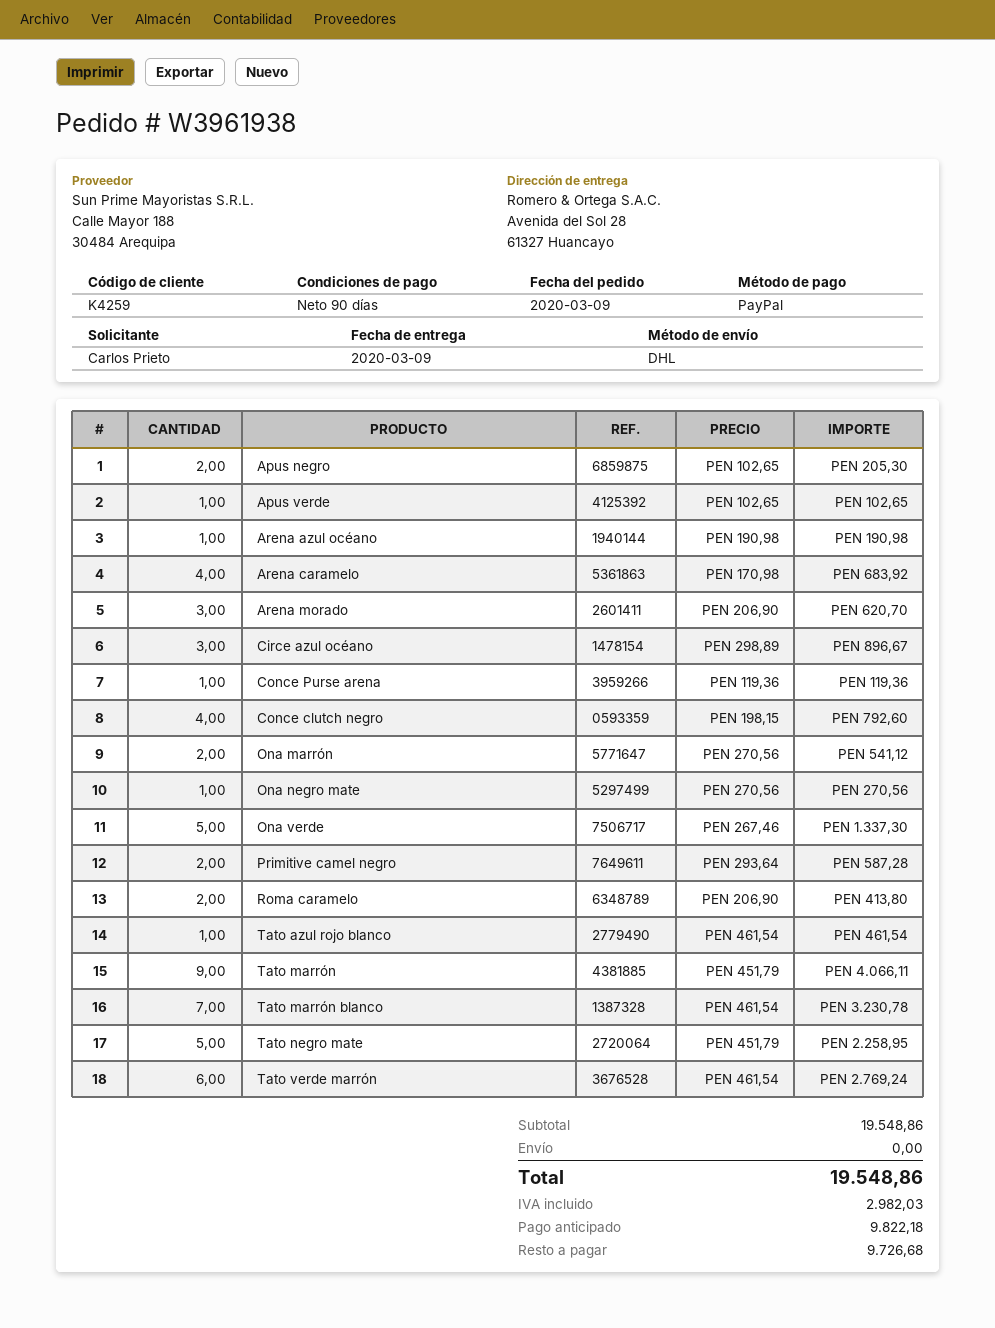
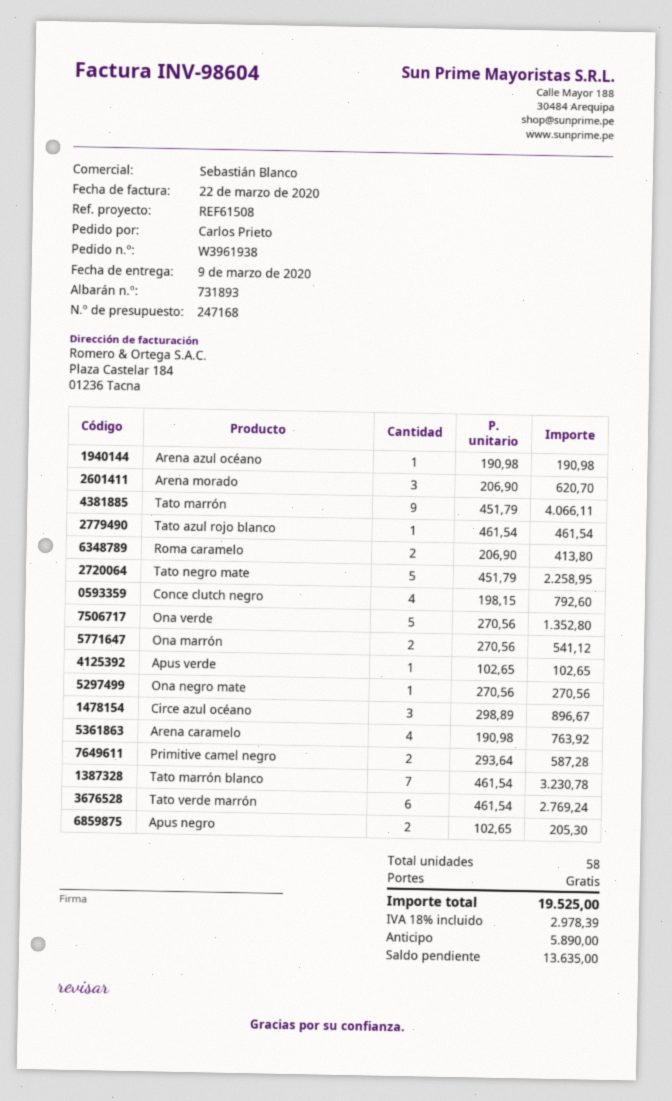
Arena caramelo: 4 x 170.98 = 683.92 -> 4 x 190.98 = 763.92
Conce Purse arena: 1 x 119.36 = 119.36 -> none
Ona verde: 5 x 267.46 = 1337.30 -> 5 x 270.56 = 1352.80
tax: 2982.03 -> 2978.39
total: 19548.86 -> 19525.00
deposit: 9822.18 -> 5890.00
balance: 9726.68 -> 13635.00

